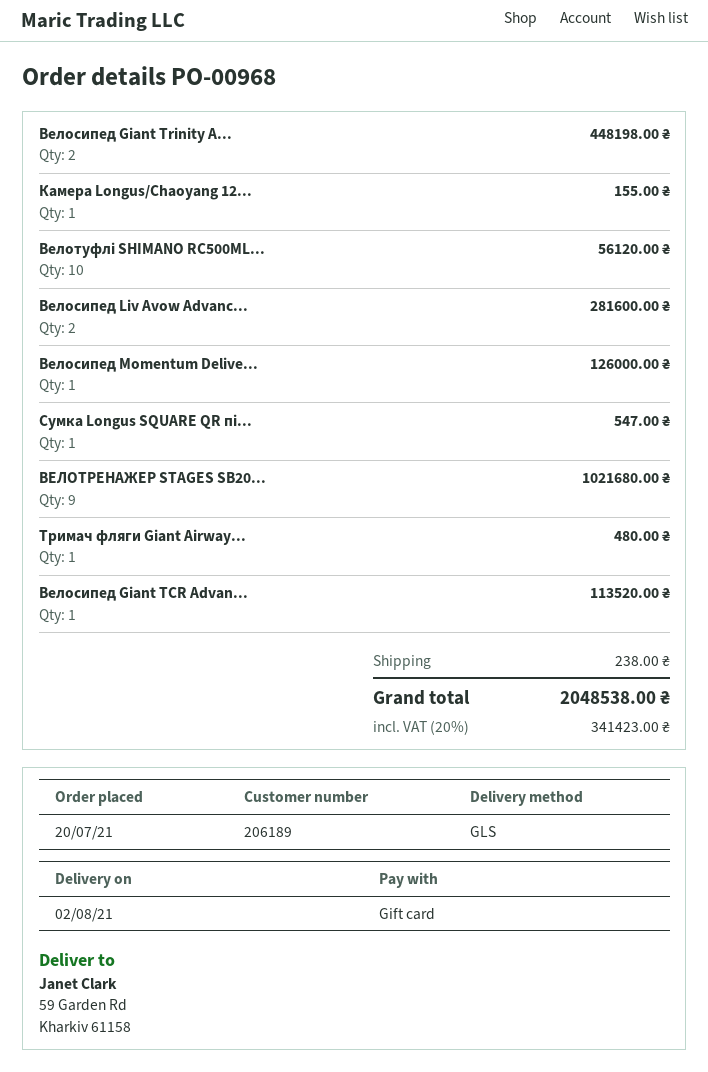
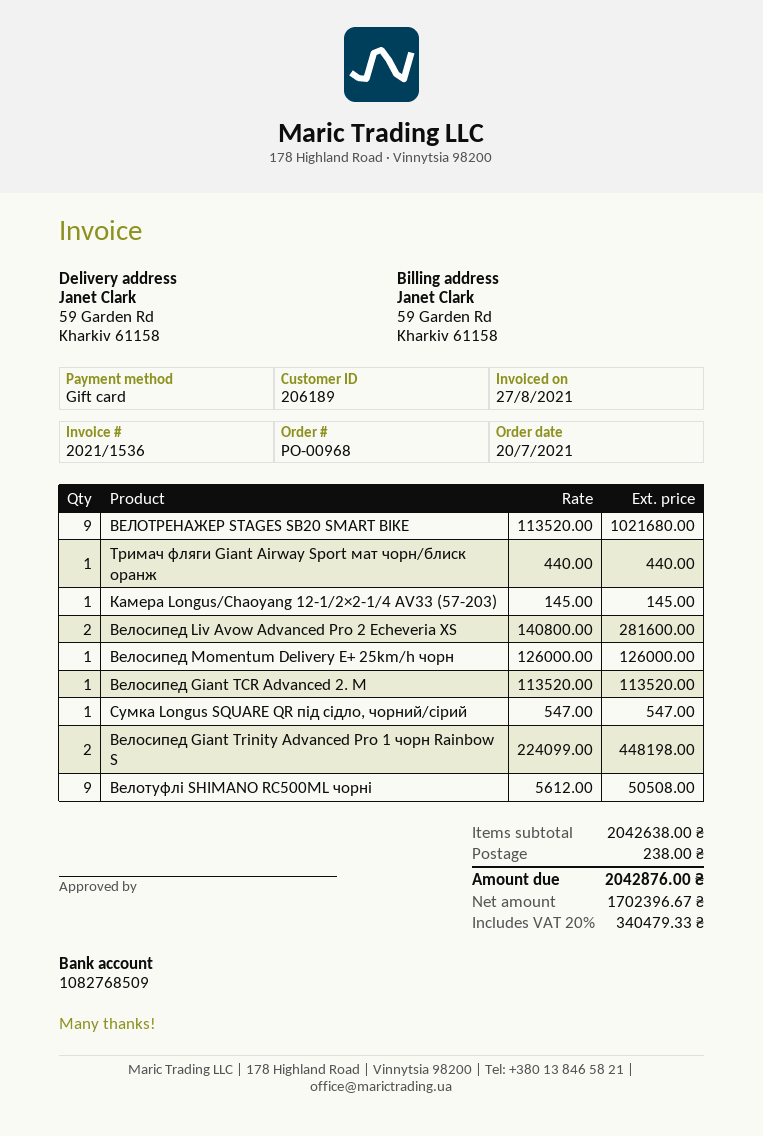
Камера Longus/Chaoyang 12...: 1 for 155.00 -> 1 for 145.00
Велотуфлі SHIMANO RC500ML...: 10 for 56120.00 -> 9 for 50508.00
Тримач фляги Giant Airway...: 1 for 480.00 -> 1 for 440.00
tax: 20% = 341423.00 -> 20% = 340479.33
total: 2048538.00 -> 2042876.00

